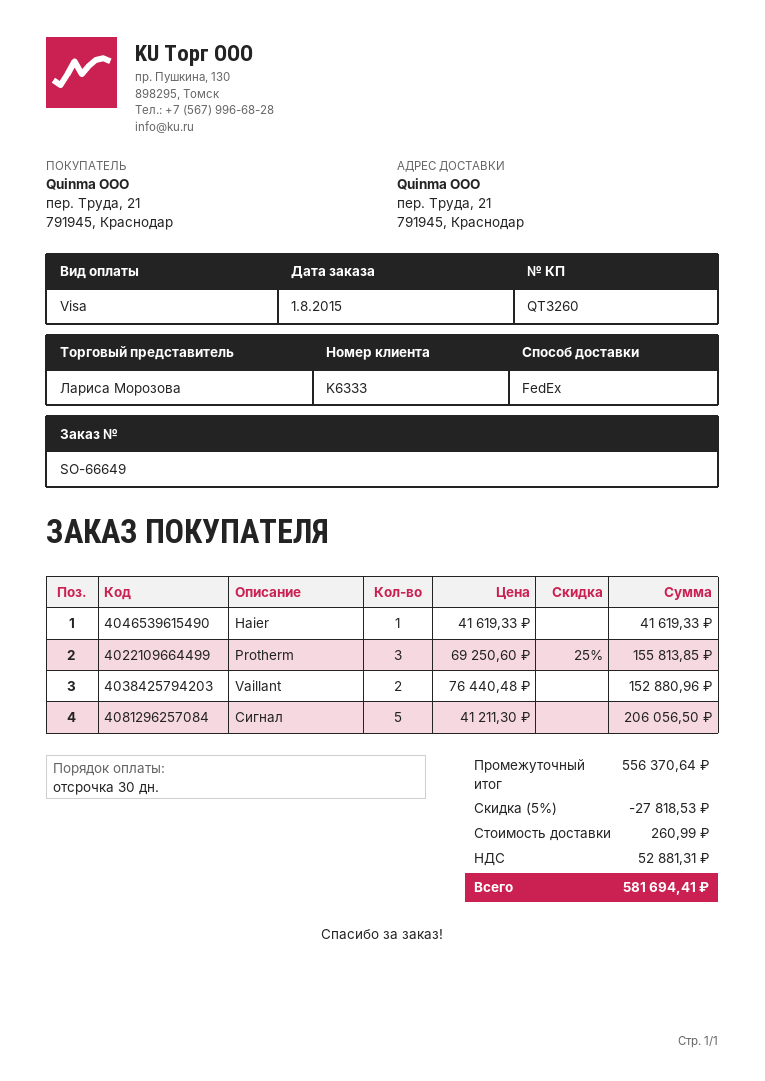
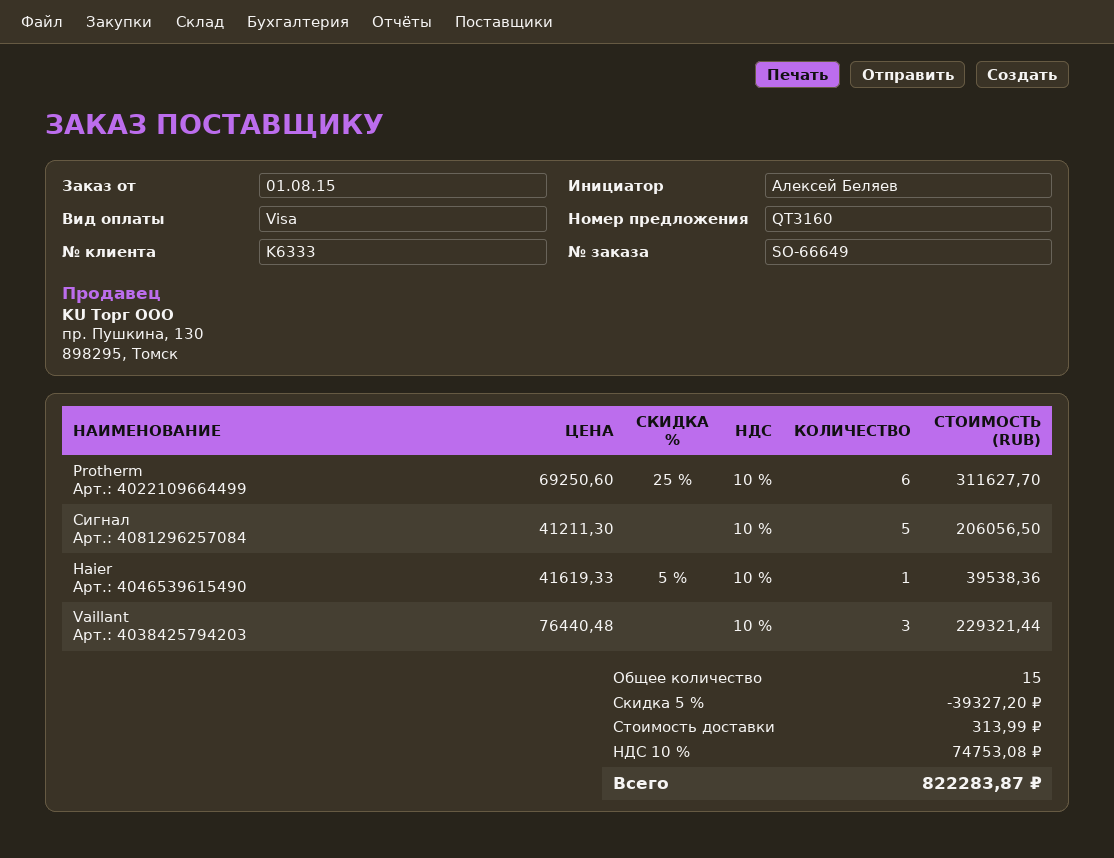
quote number: QT3260 -> QT3160
Haier: 1 x 41619.33 = 41619.33 -> 1 x 41619.33 - 5% = 39538.36
Protherm: 3 x 69250.60 - 25% = 155813.85 -> 6 x 69250.60 - 25% = 311627.70
Vaillant: 2 x 76440.48 = 152880.96 -> 3 x 76440.48 = 229321.44
discount: 5% = 27818.53 -> 5% = 39327.20
shipping: 260.99 -> 313.99
tax: 52881.31 -> 74753.08
total: 581694.41 -> 822283.87

